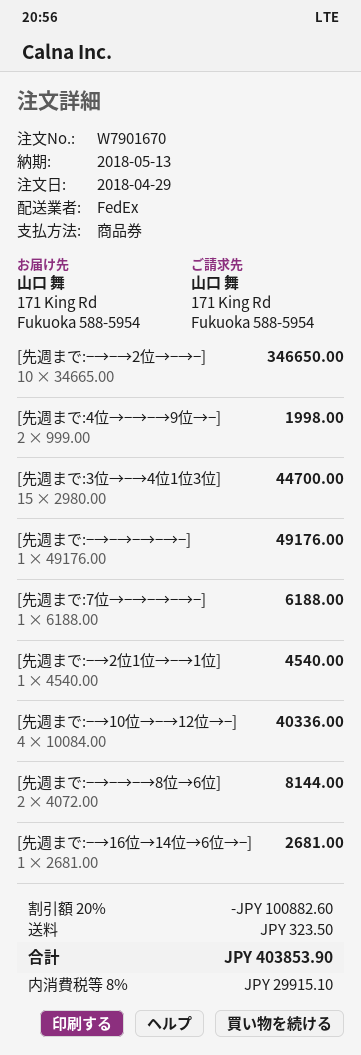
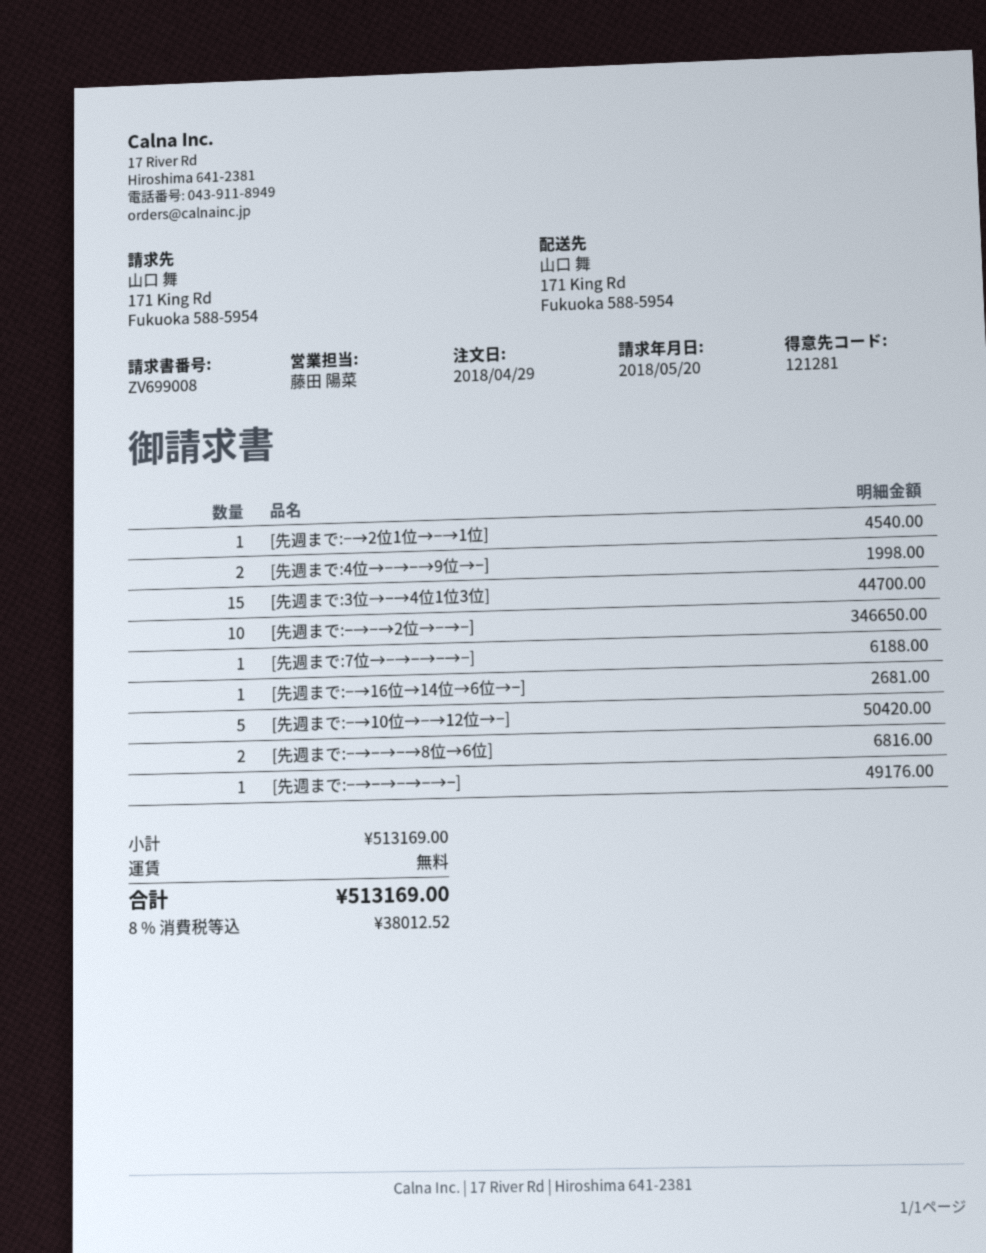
[先週まで:−→10位→−→12位→−]: 4 for 40336.00 -> 5 for 50420.00
[先週まで:−→−→−→8位→6位]: 2 for 8144.00 -> 2 for 6816.00
discount: 20% = 100882.60 -> none
shipping: 323.50 -> 0.00
tax: 8% = 29915.10 -> 8% = 38012.52
total: 403853.90 -> 513169.00

